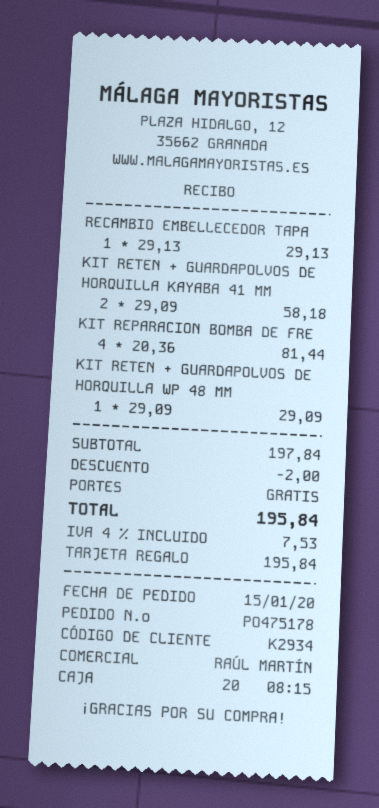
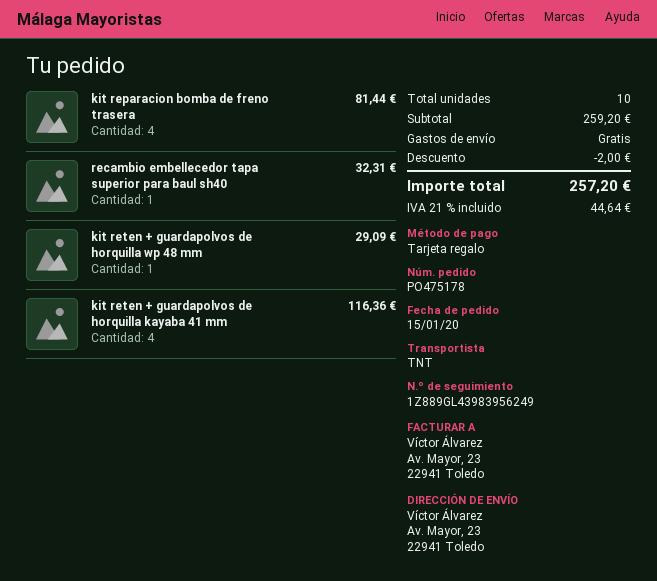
RECAMBIO EMBELLECEDOR TAPA: 1 for 29.13 -> 1 for 32.31
KIT RETEN + GUARDAPOLVOS DE HORQUILLA KAYABA 41 MM: 2 for 58.18 -> 4 for 116.36
subtotal: 197.84 -> 259.20
tax: 4% = 7.53 -> 21% = 44.64
total: 195.84 -> 257.20

